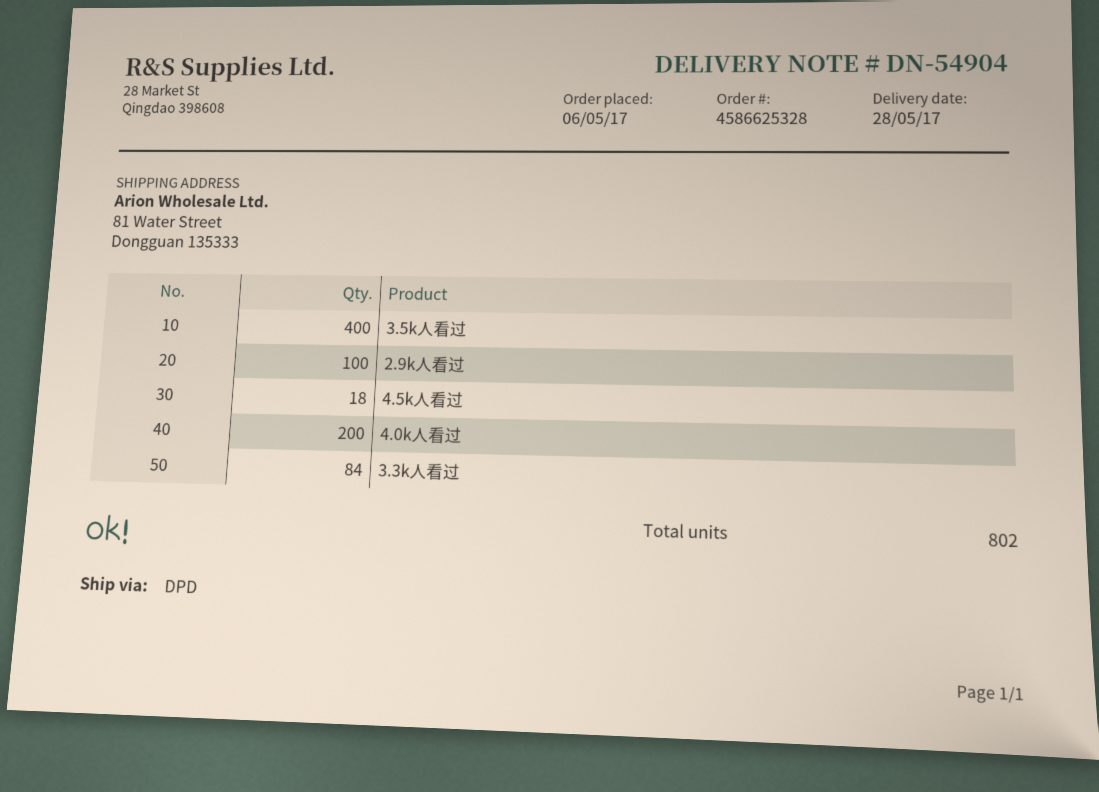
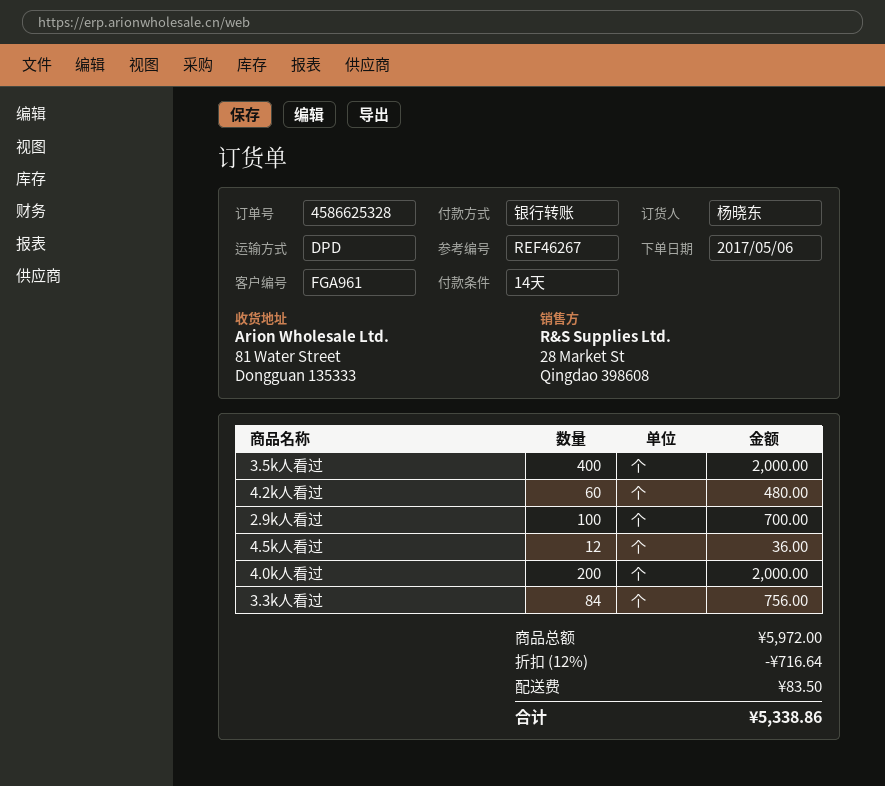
4.5k人看过: 18 -> 12
4.2k人看过: none -> 60

